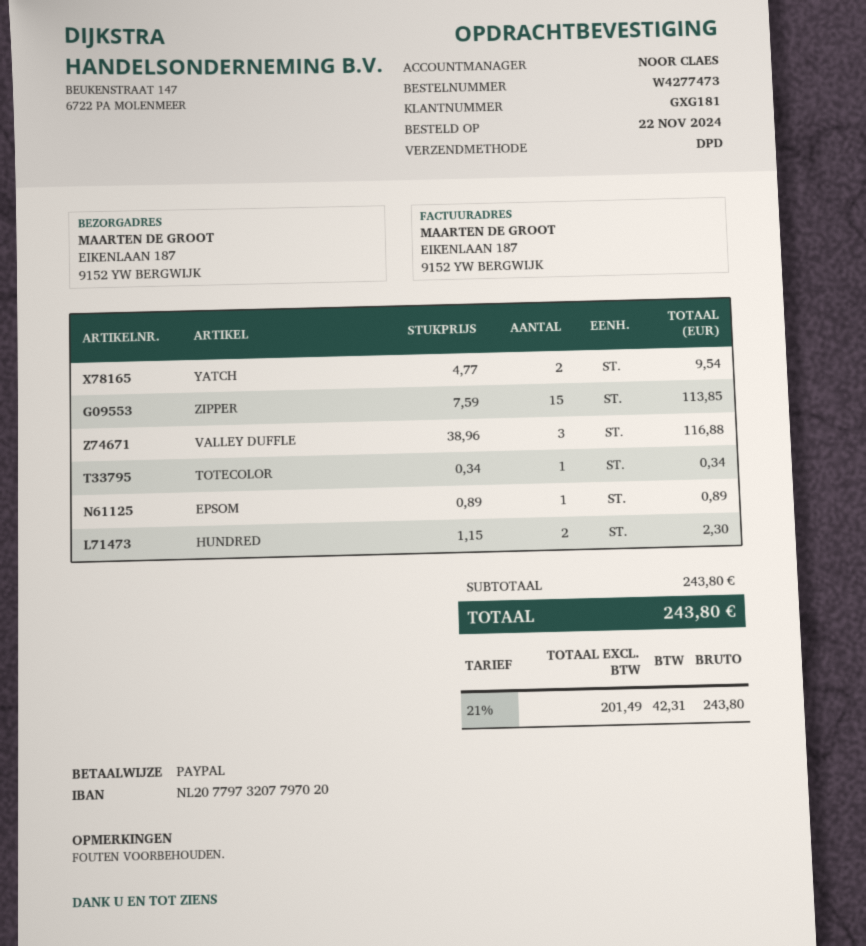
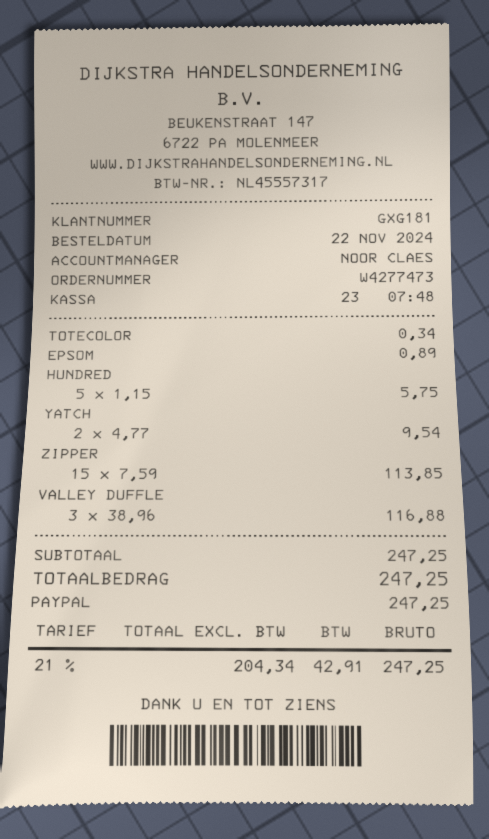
HUNDRED: 2 x 1.15 = 2.30 -> 5 x 1.15 = 5.75
subtotal: 243.80 -> 247.25
net: 201.49 -> 204.34
tax: 21% = 42.31 -> 21% = 42.91
total: 243.80 -> 247.25

